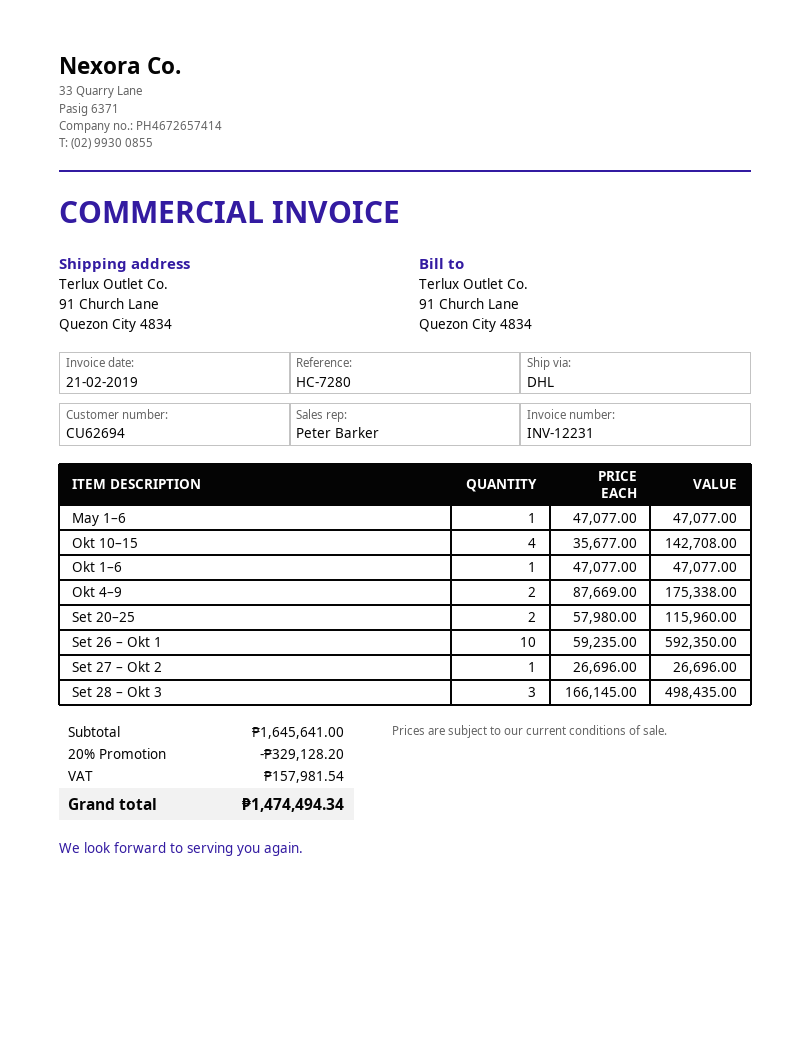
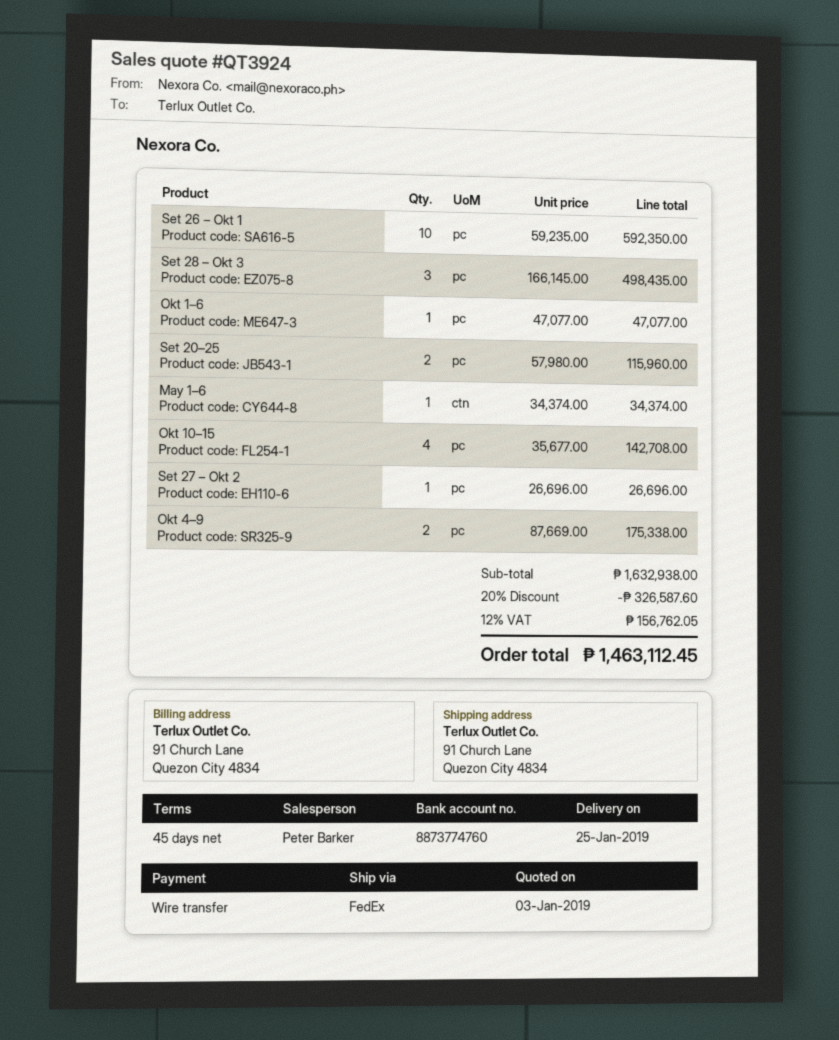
shipping method: DHL -> FedEx
May 1–6: 1 x 47077.00 = 47077.00 -> 1 x 34374.00 = 34374.00
subtotal: 1645641.00 -> 1632938.00
discount: 20% = 329128.20 -> 20% = 326587.60
tax: 157981.54 -> 156762.05
total: 1474494.34 -> 1463112.45

